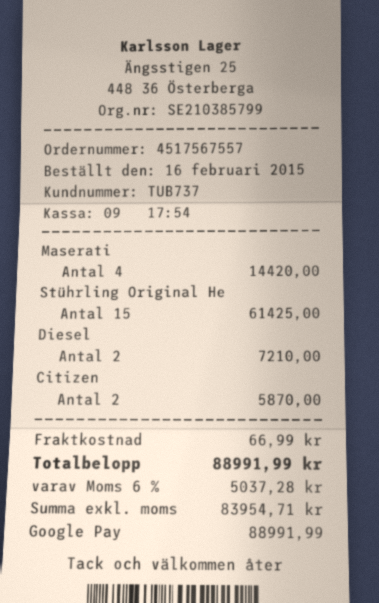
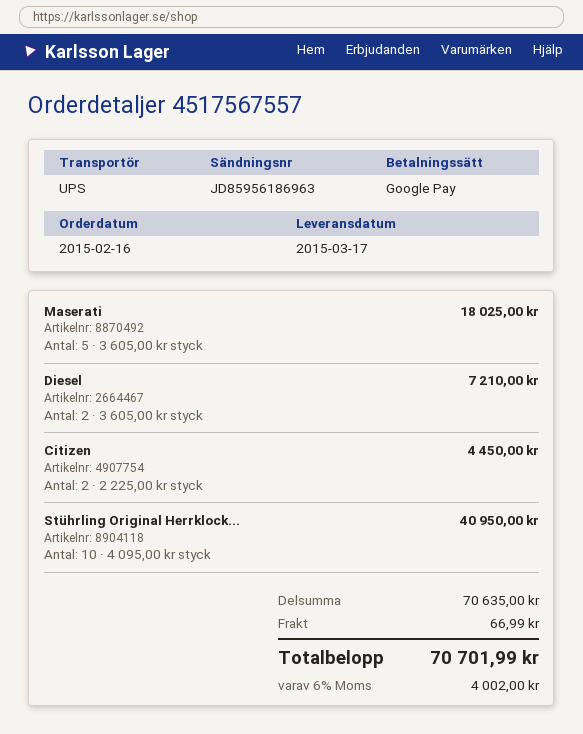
Maserati: 4 for 14420.00 -> 5 for 18025.00
Stührling Original He: 15 for 61425.00 -> 10 for 40950.00
Citizen: 2 for 5870.00 -> 2 for 4450.00
tax: 6% = 5037.28 -> 6% = 4002.00
total: 88991.99 -> 70701.99

